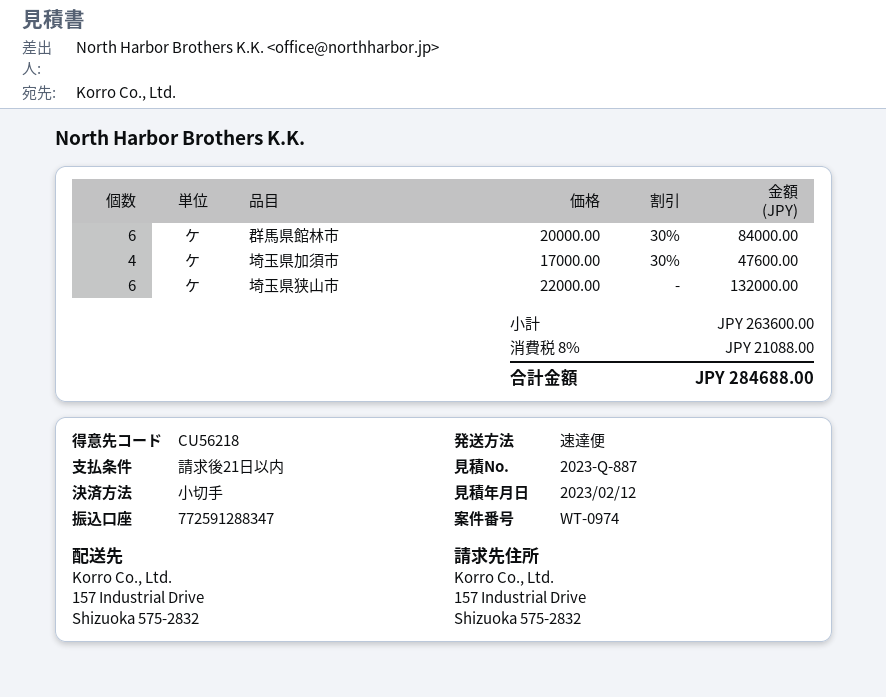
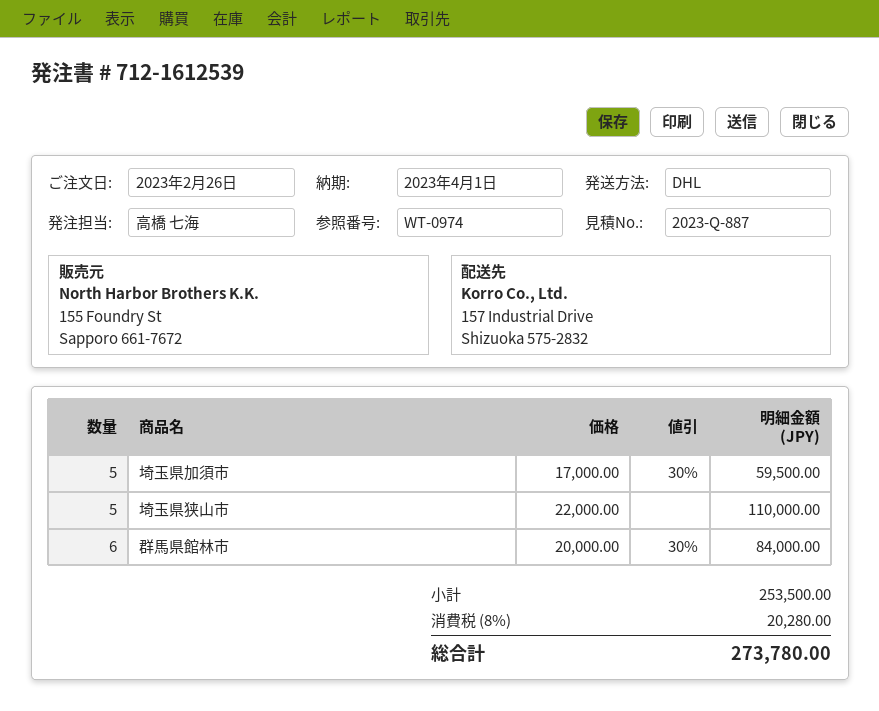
shipping method: express -> DHL
埼玉県加須市: 4 x 17000.00 - 30% = 47600.00 -> 5 x 17000.00 - 30% = 59500.00
埼玉県狭山市: 6 x 22000.00 = 132000.00 -> 5 x 22000.00 = 110000.00
subtotal: 263600.00 -> 253500.00
tax: 8% = 21088.00 -> 8% = 20280.00
total: 284688.00 -> 273780.00

